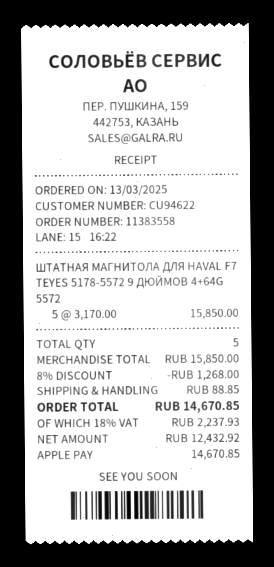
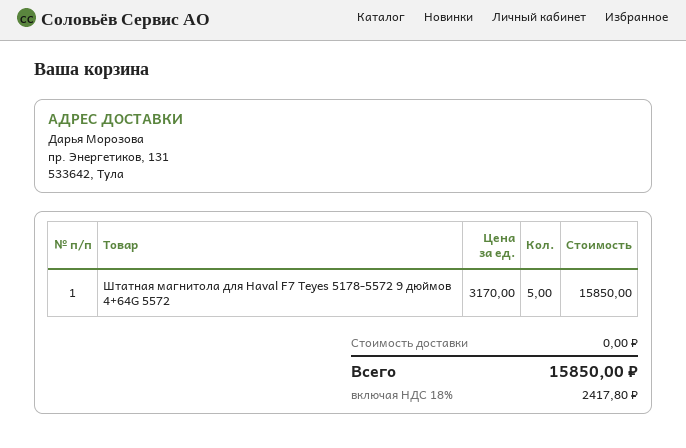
discount: 8% = 1268.00 -> none
shipping: 88.85 -> 0.00
tax: 18% = 2237.93 -> 18% = 2417.80
total: 14670.85 -> 15850.00

